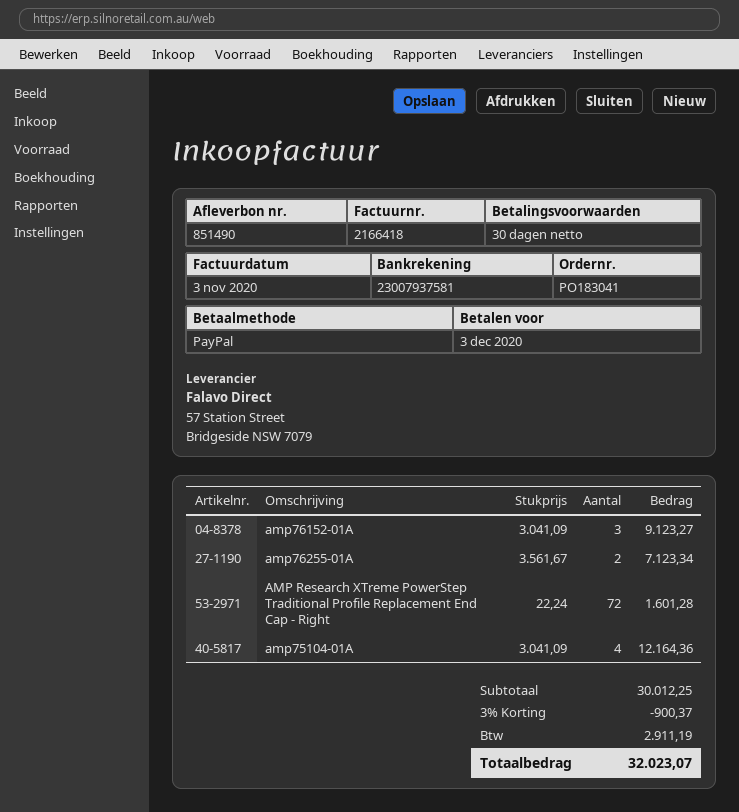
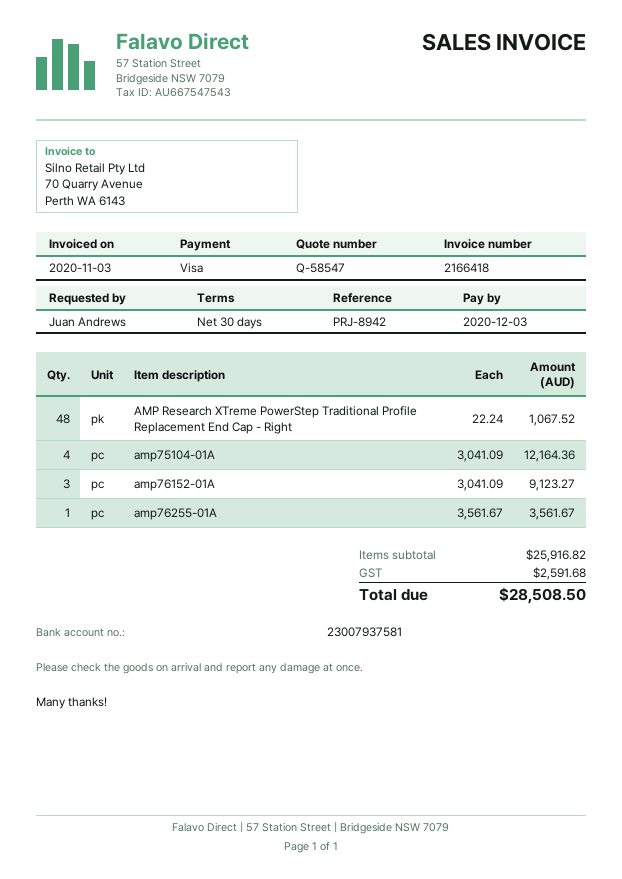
payment method: PayPal -> Visa
amp76255-01A: 2 x 3561.67 = 7123.34 -> 1 x 3561.67 = 3561.67
AMP Research XTreme PowerStep Traditional Profile Replacement End Cap - Right: 72 x 22.24 = 1601.28 -> 48 x 22.24 = 1067.52
subtotal: 30012.25 -> 25916.82
discount: 3% = 900.37 -> none
tax: 2911.19 -> 2591.68
total: 32023.07 -> 28508.50

